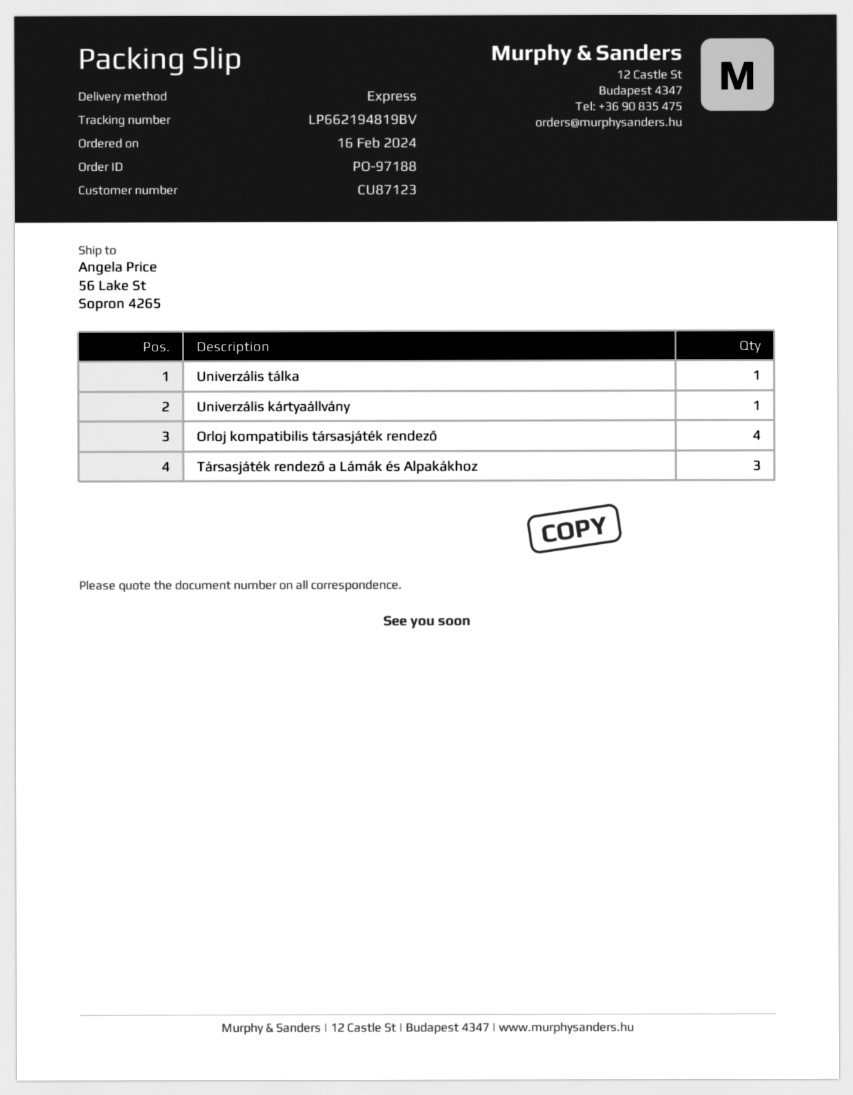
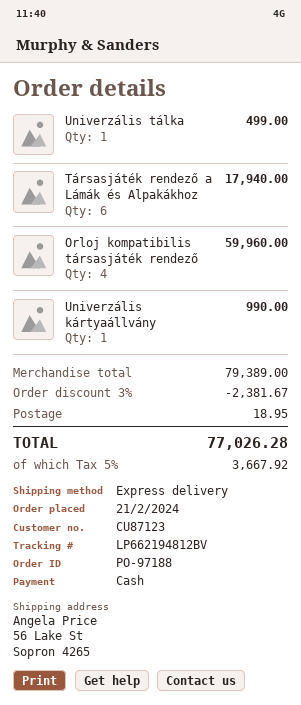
order date: 2024-02-16 -> 2024-02-21
tracking number: LP662194819BV -> LP662194812BV
Társasjáték rendező a Lámák és Alpakákhoz: 3 -> 6

